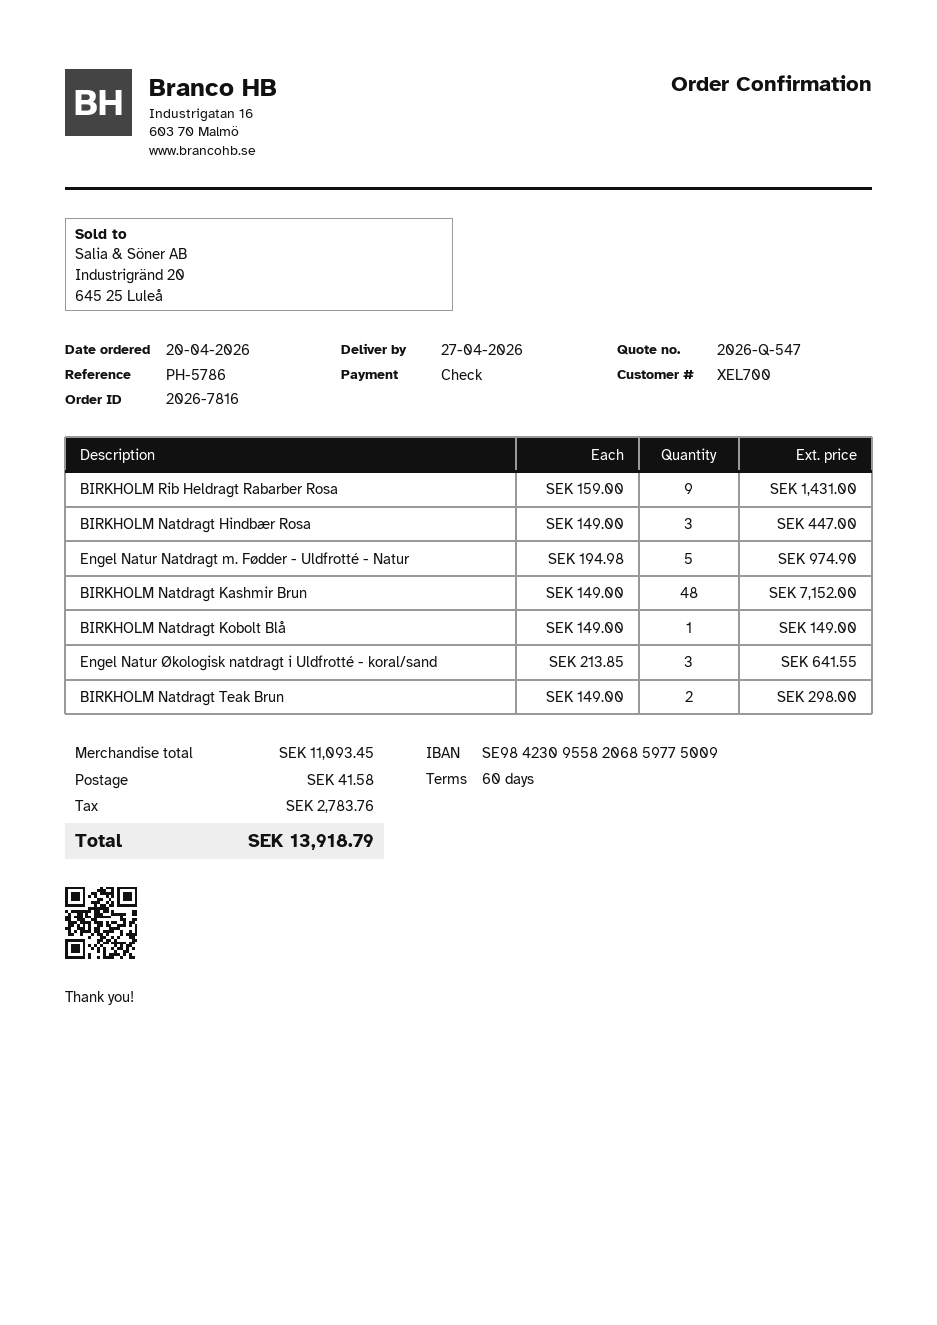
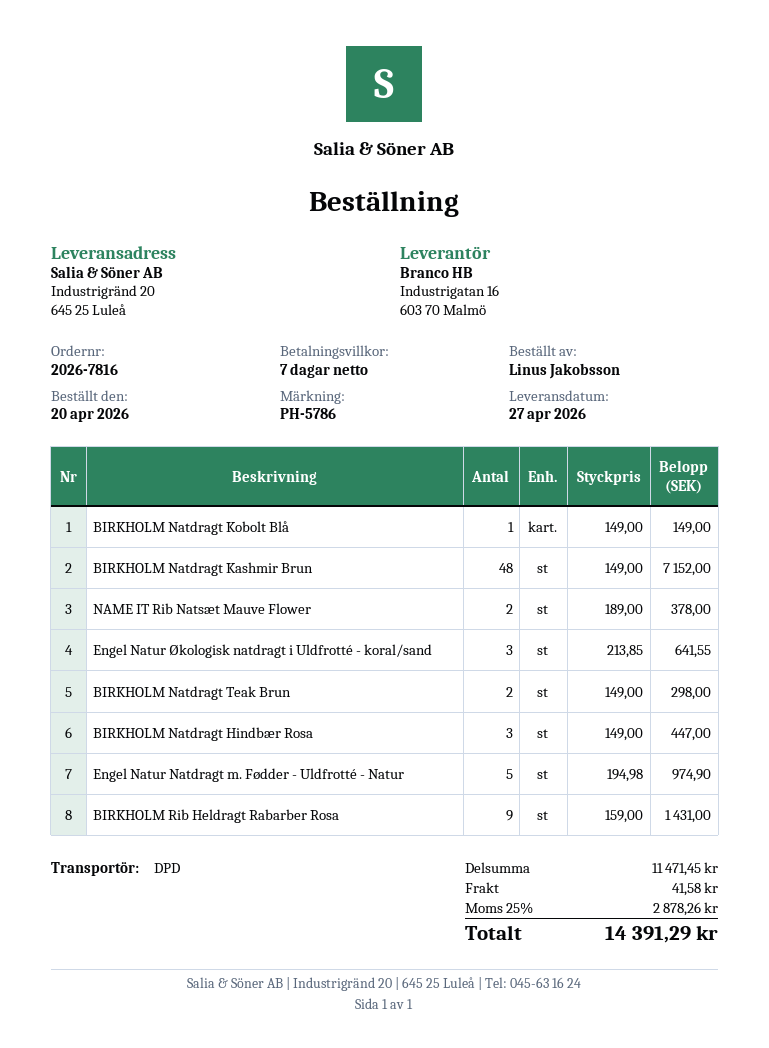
payment terms: 60 days -> 7 days
NAME IT Rib Natsæt Mauve Flower: none -> 2 x 189.00 = 378.00
subtotal: 11093.45 -> 11471.45
tax: 2783.76 -> 2878.26
total: 13918.79 -> 14391.29

